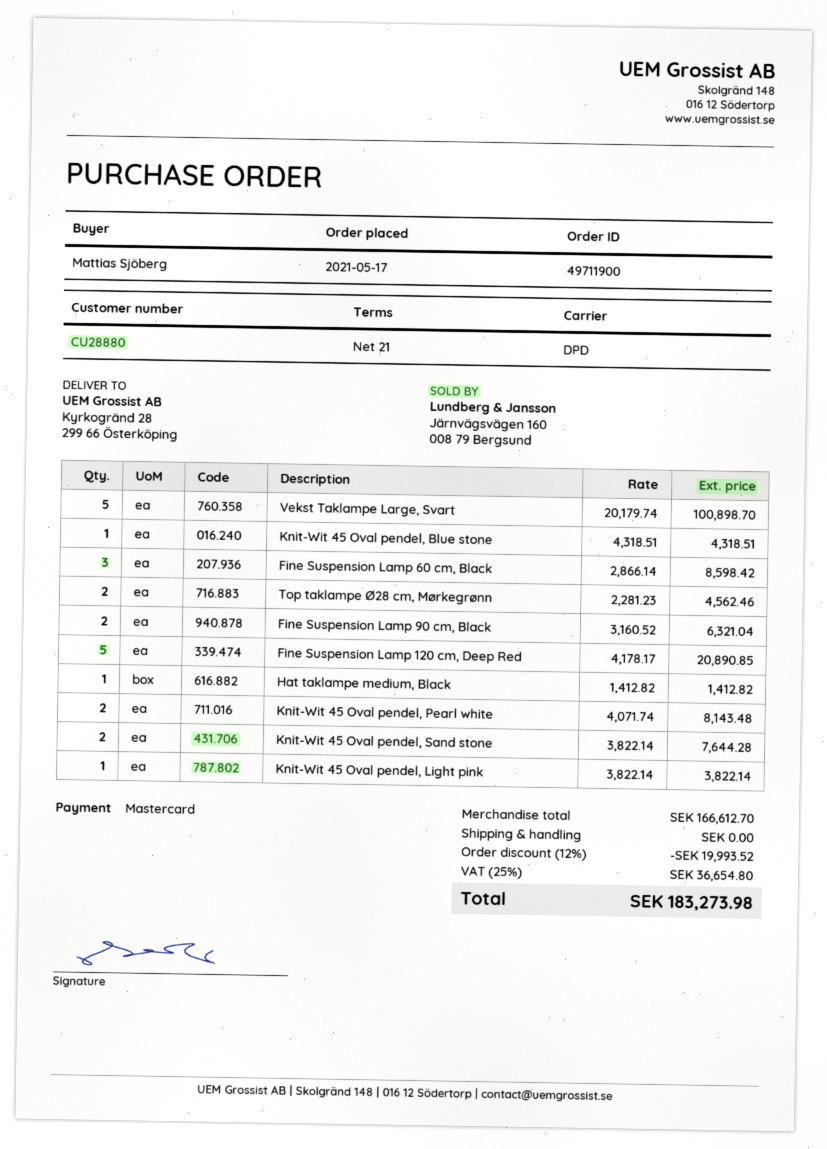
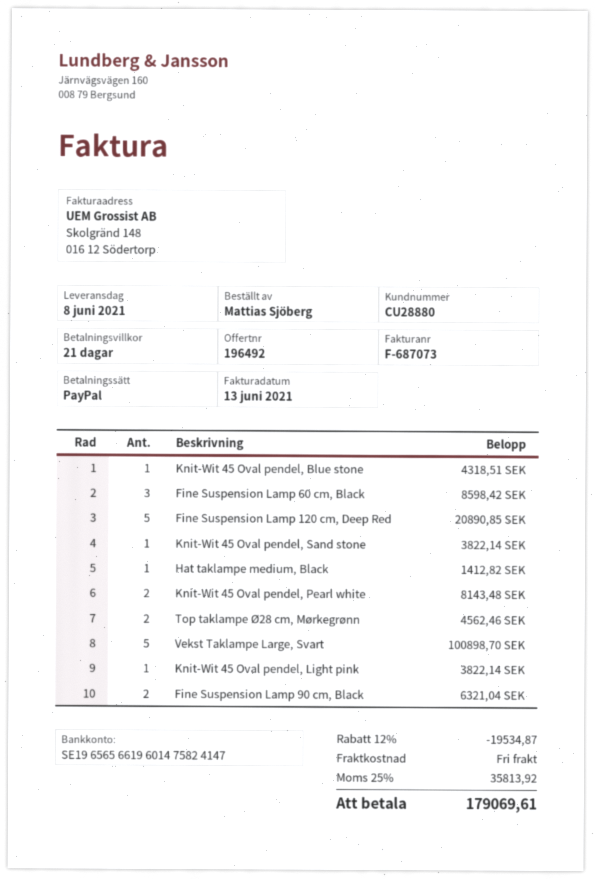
payment method: Mastercard -> PayPal
Knit-Wit 45 Oval pendel, Sand stone: 2 for 7644.28 -> 1 for 3822.14
discount: 12% = 19993.52 -> 12% = 19534.87
tax: 25% = 36654.80 -> 25% = 35813.92
total: 183273.98 -> 179069.61

